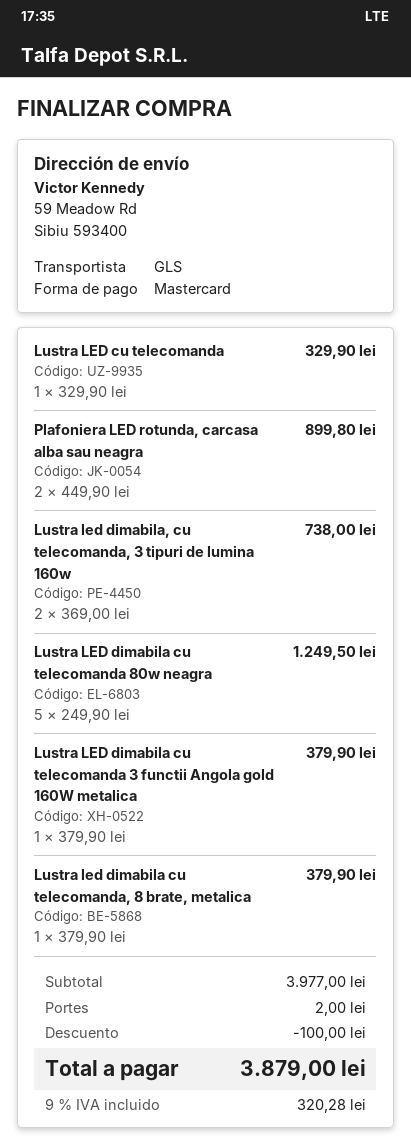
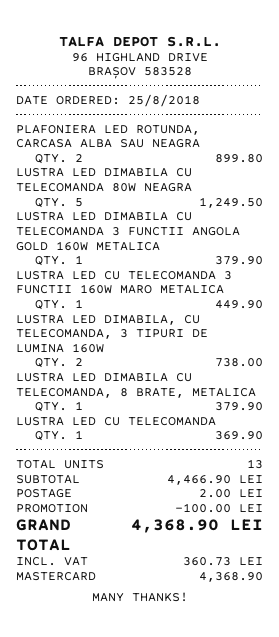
Lustra LED cu telecomanda: 1 for 329.90 -> 1 for 369.90
LUSTRA LED CU TELECOMANDA 3 FUNCTII 160W MARO METALICA: none -> 1 for 449.90
subtotal: 3977.00 -> 4466.90
tax: 320.28 -> 360.73
total: 3879.00 -> 4368.90

